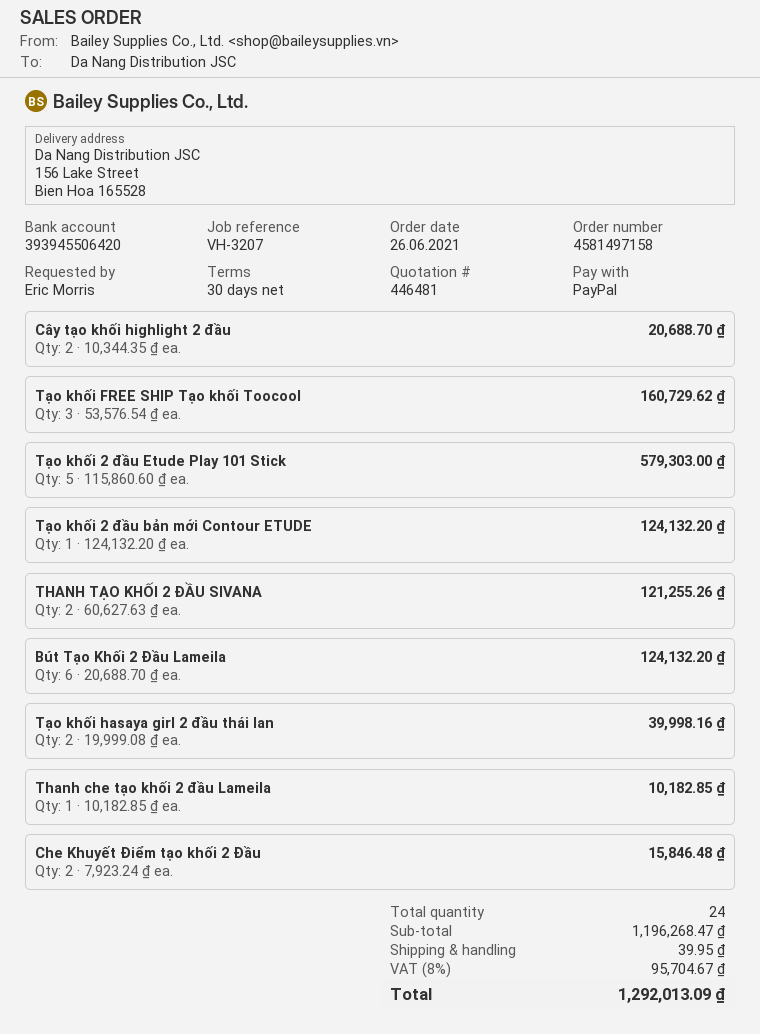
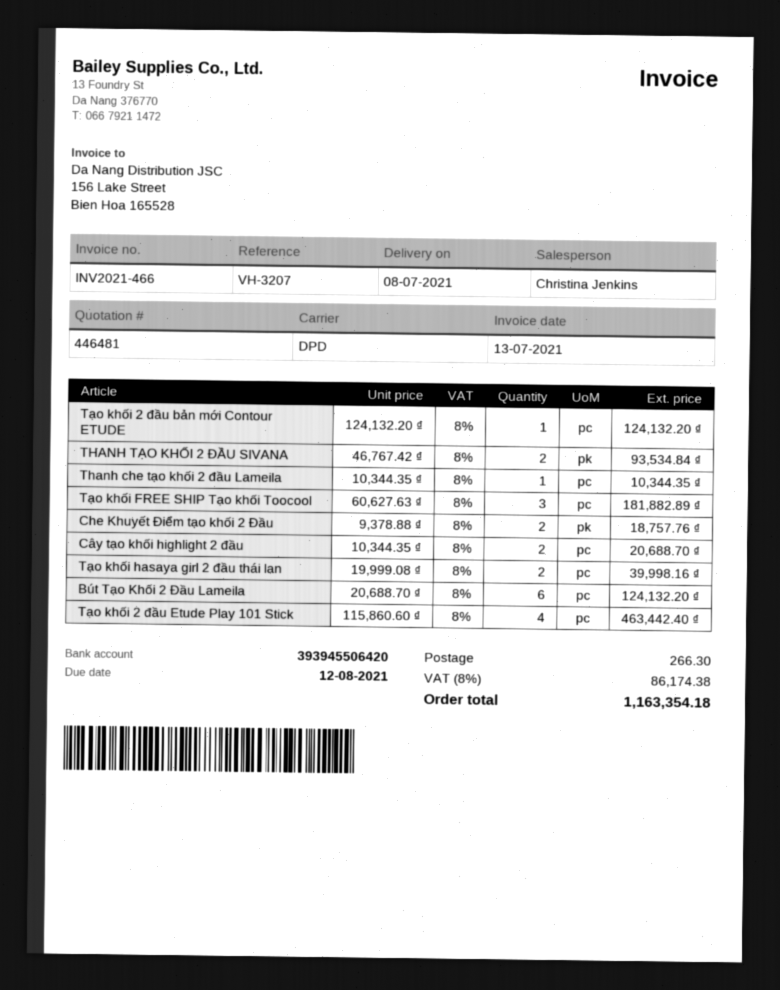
Tạo khối FREE SHIP Tạo khối Toocool: 3 x 53576.54 = 160729.62 -> 3 x 60627.63 = 181882.89
Tạo khối 2 đầu Etude Play 101 Stick: 5 x 115860.60 = 579303.00 -> 4 x 115860.60 = 463442.40
THANH TẠO KHỐI 2 ĐẦU SIVANA: 2 x 60627.63 = 121255.26 -> 2 x 46767.42 = 93534.84
Thanh che tạo khối 2 đầu Lameila: 1 x 10182.85 = 10182.85 -> 1 x 10344.35 = 10344.35
Che Khuyết Điểm tạo khối 2 Đầu: 2 x 7923.24 = 15846.48 -> 2 x 9378.88 = 18757.76
shipping: 39.95 -> 266.30
tax: 8% = 95704.67 -> 8% = 86174.38
total: 1292013.09 -> 1163354.18

